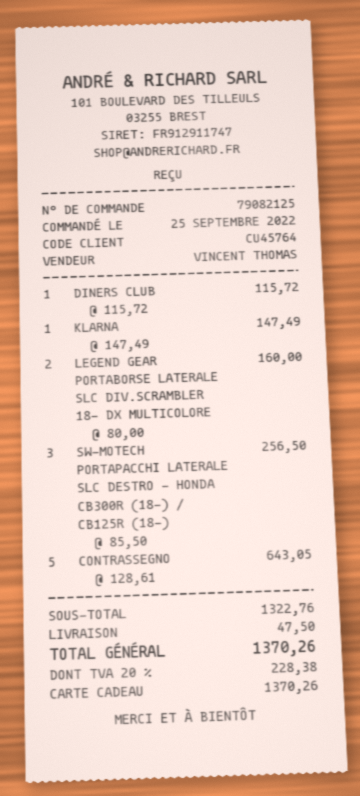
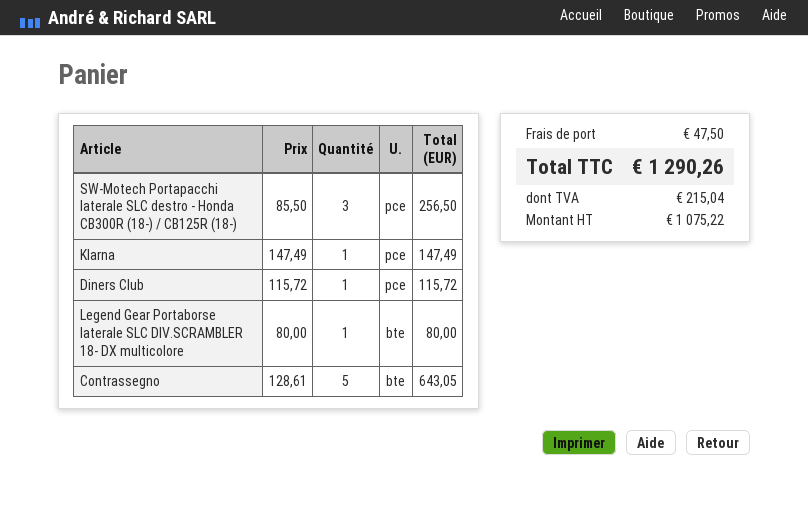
LEGEND GEAR PORTABORSE LATERALE SLC DIV.SCRAMBLER 18- DX MULTICOLORE: 2 x 80.00 = 160.00 -> 1 x 80.00 = 80.00
tax: 228.38 -> 215.04
total: 1370.26 -> 1290.26

